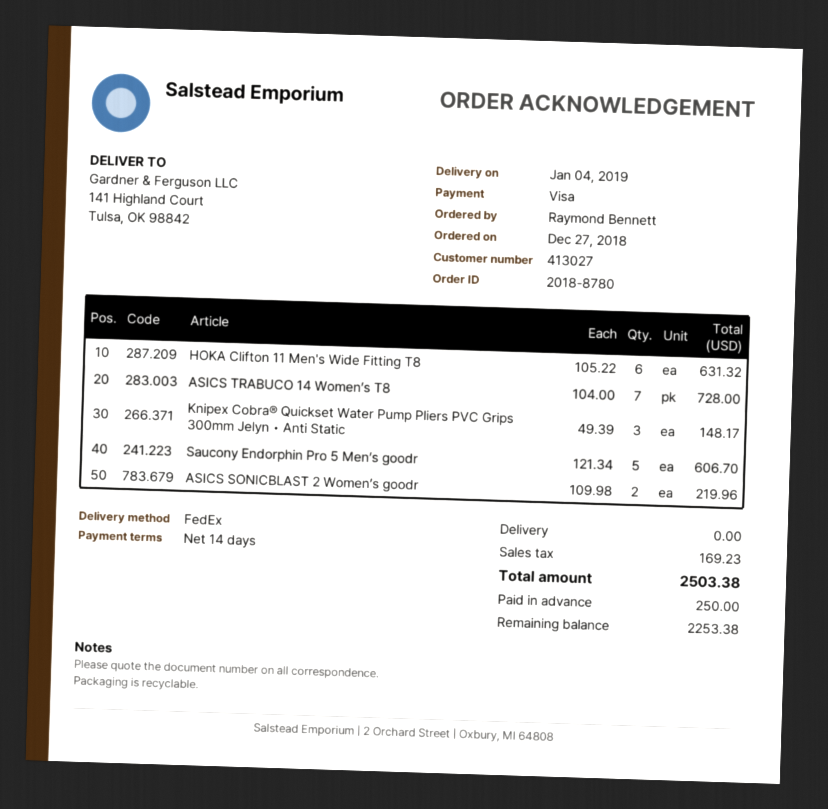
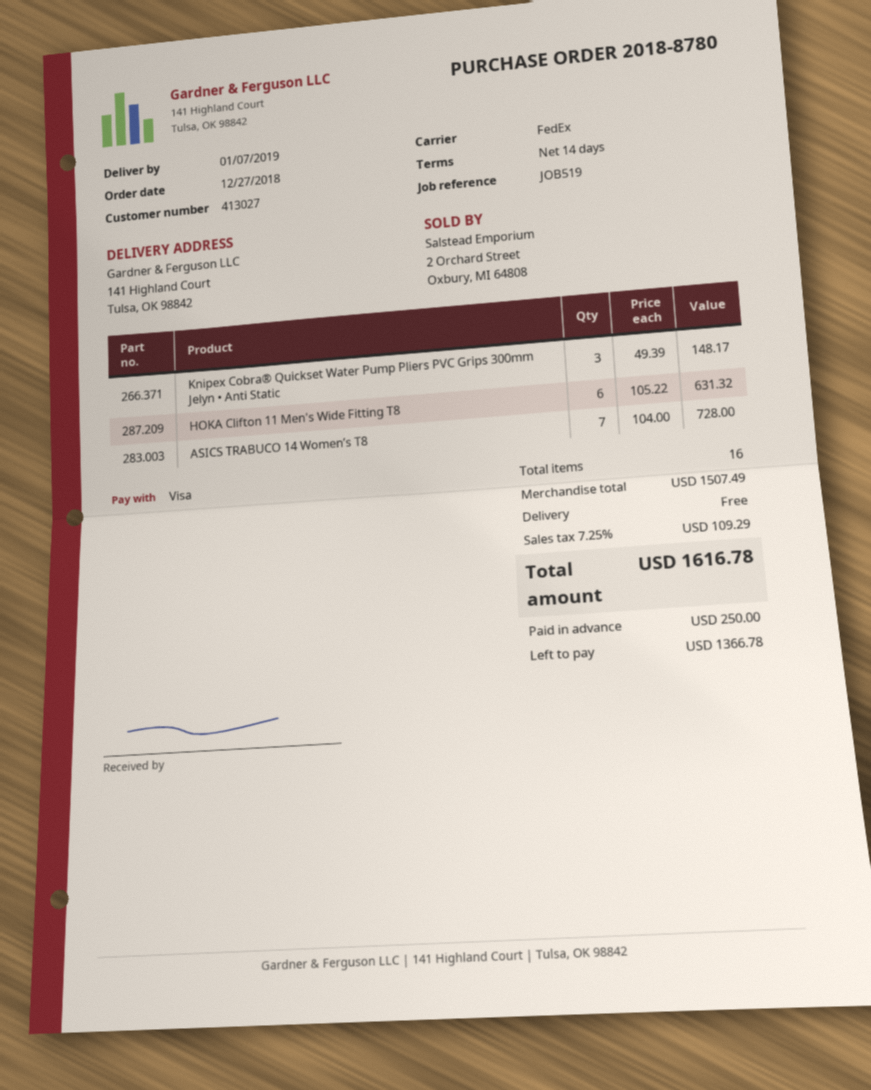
delivery date: 2019-01-04 -> 2019-01-07
Saucony Endorphin Pro 5 Men’s goodr: 5 x 121.34 = 606.70 -> none
ASICS SONICBLAST 2 Women’s goodr: 2 x 109.98 = 219.96 -> none
tax: 169.23 -> 109.29
total: 2503.38 -> 1616.78
balance: 2253.38 -> 1366.78

